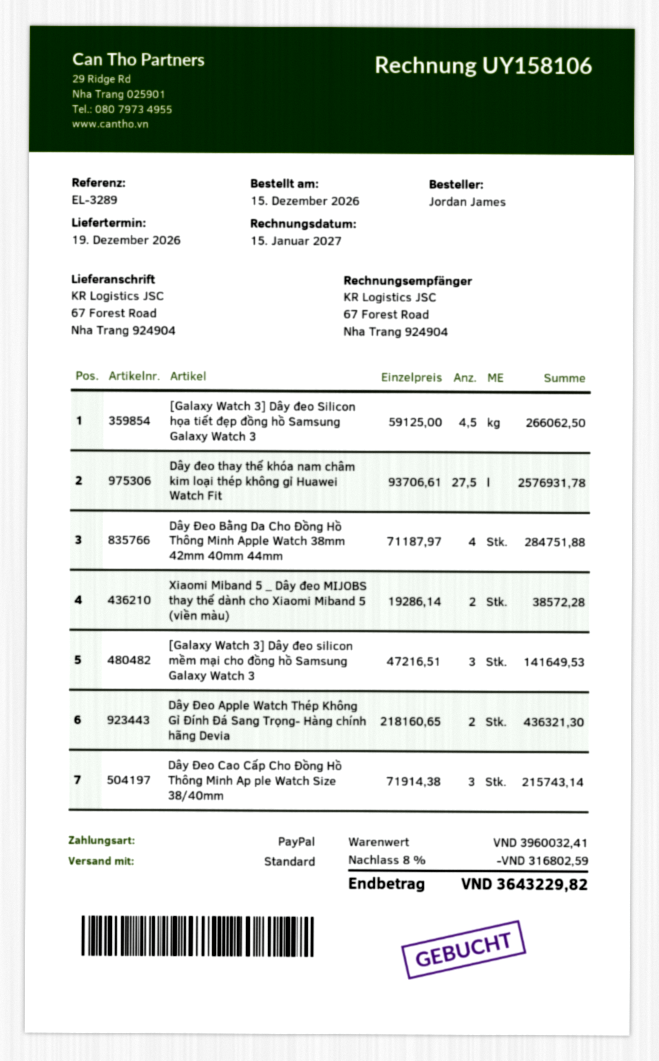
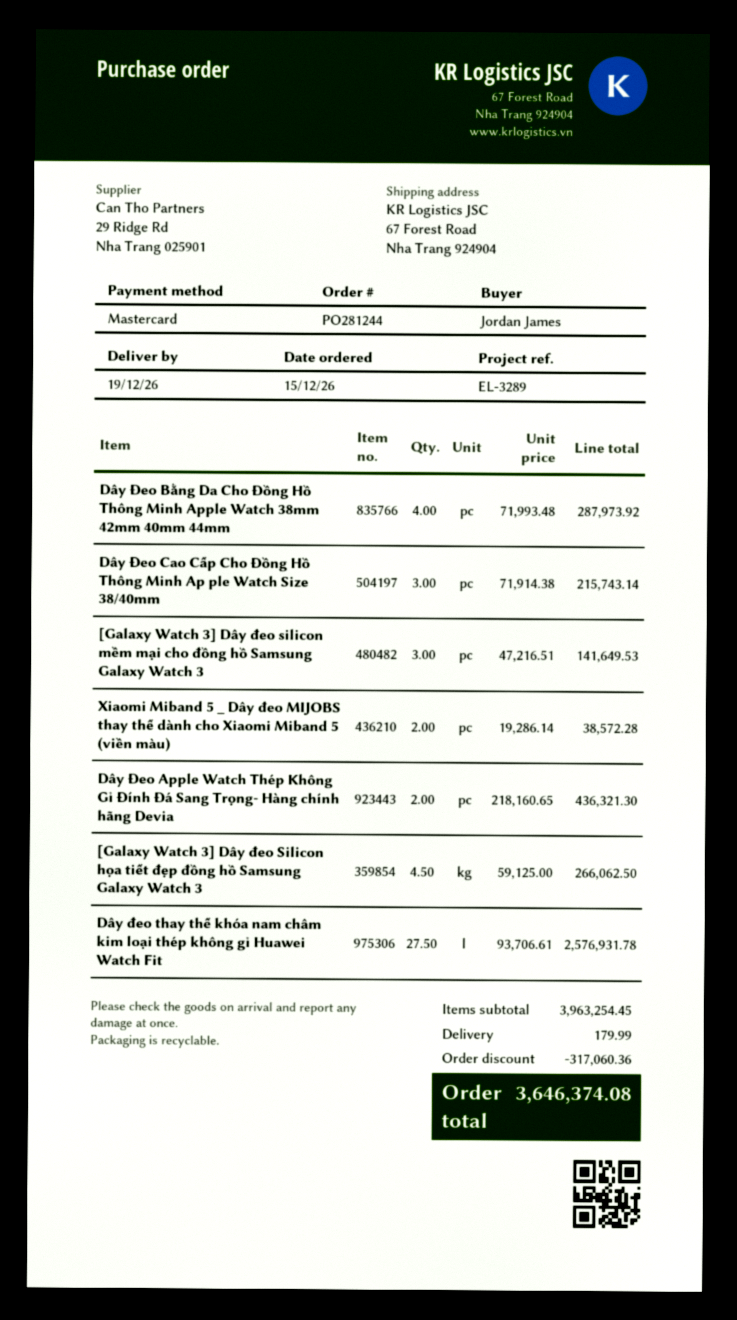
payment method: PayPal -> Mastercard
Dây Đeo Bằng Da Cho Đồng Hồ Thông Minh Apple Watch 38mm 42mm 40mm 44mm: 4 x 71187.97 = 284751.88 -> 4 x 71993.48 = 287973.92
subtotal: 3960032.41 -> 3963254.45
discount: 316802.59 -> 317060.36
shipping: none -> 179.99
total: 3643229.82 -> 3646374.08

